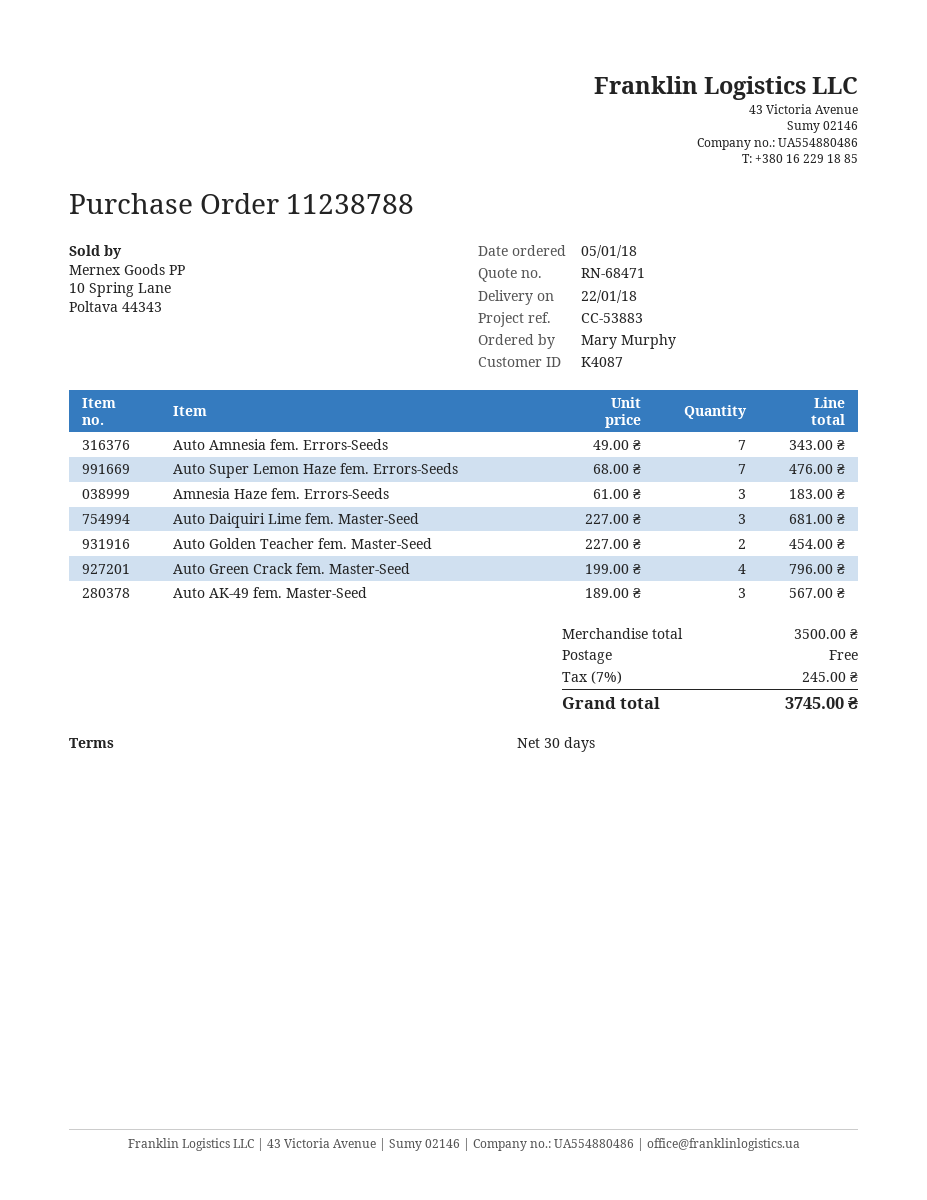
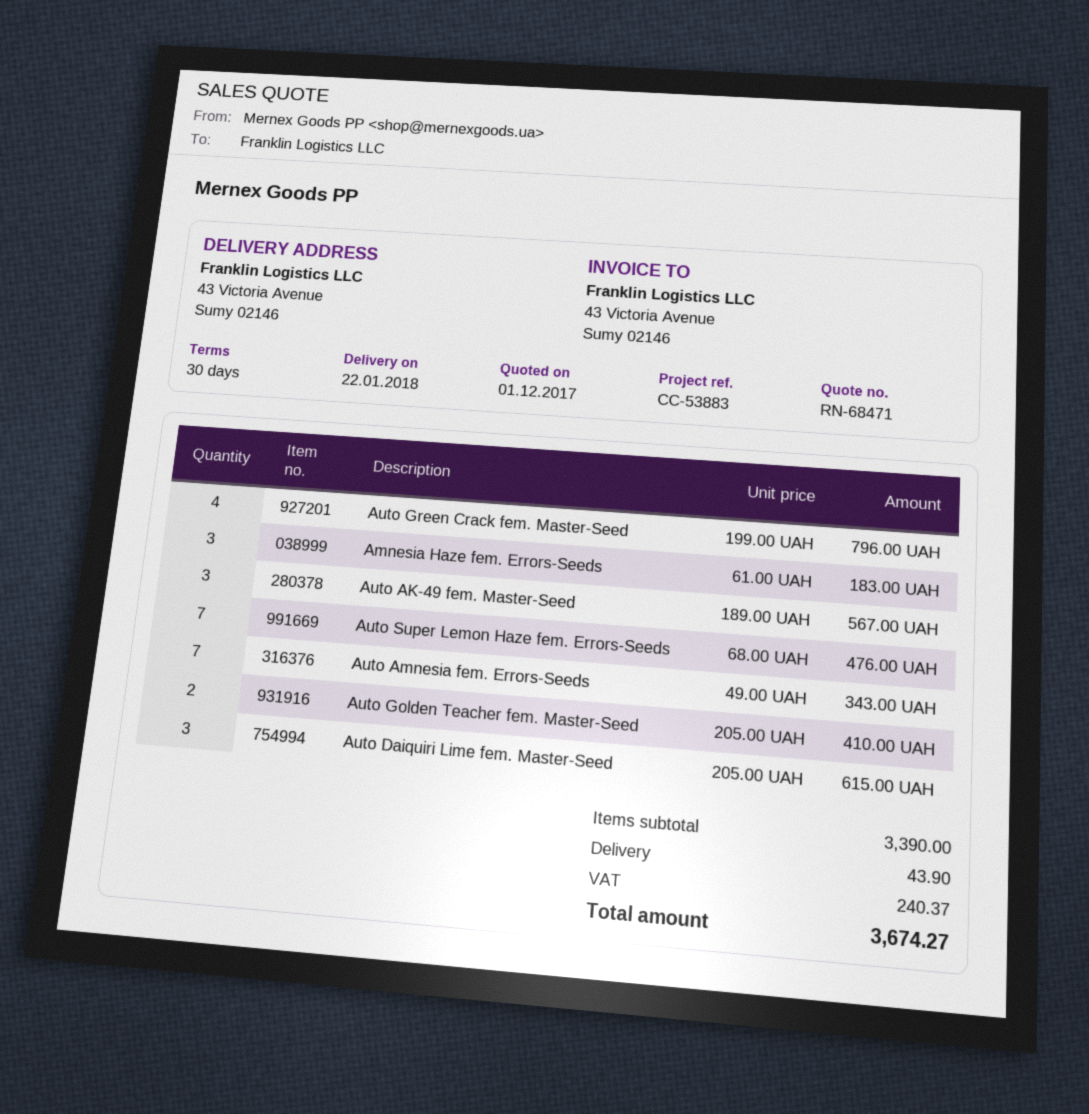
Auto Daiquiri Lime fem. Master-Seed: 3 x 227.00 = 681.00 -> 3 x 205.00 = 615.00
Auto Golden Teacher fem. Master-Seed: 2 x 227.00 = 454.00 -> 2 x 205.00 = 410.00
subtotal: 3500.00 -> 3390.00
shipping: 0.00 -> 43.90
tax: 245.00 -> 240.37
total: 3745.00 -> 3674.27

